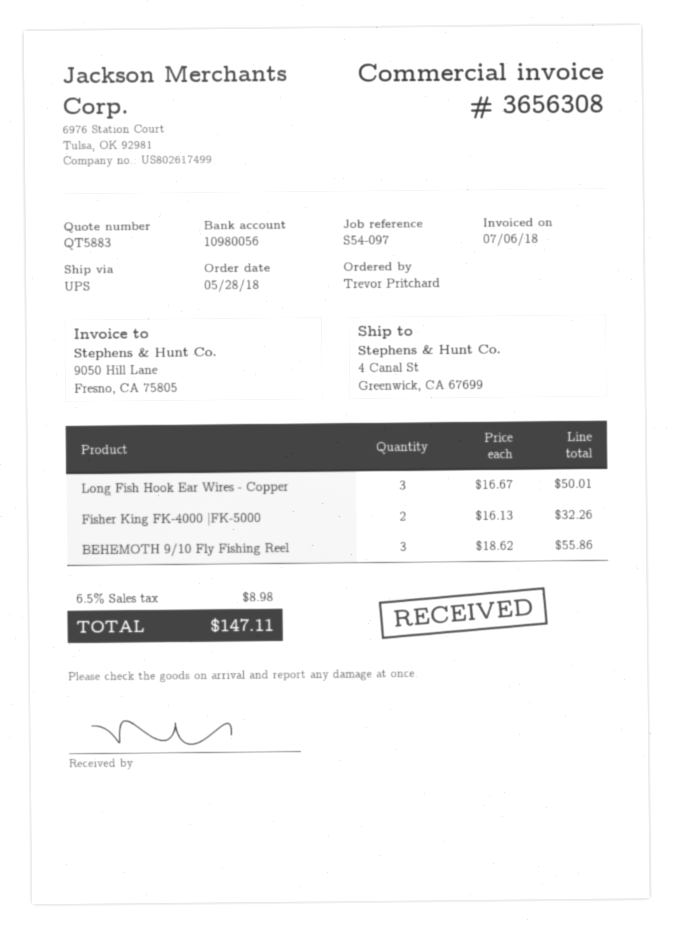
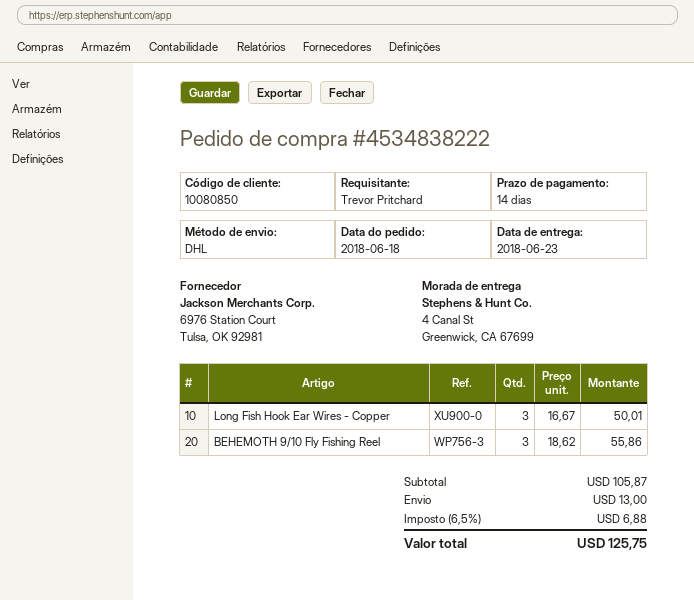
order date: 2018-05-28 -> 2018-06-18
shipping method: UPS -> DHL
Fisher King FK-4000 |FK-5000: 2 x 16.13 = 32.26 -> none
shipping: none -> 13.00
tax: 6.5% = 8.98 -> 6.5% = 6.88
total: 147.11 -> 125.75

